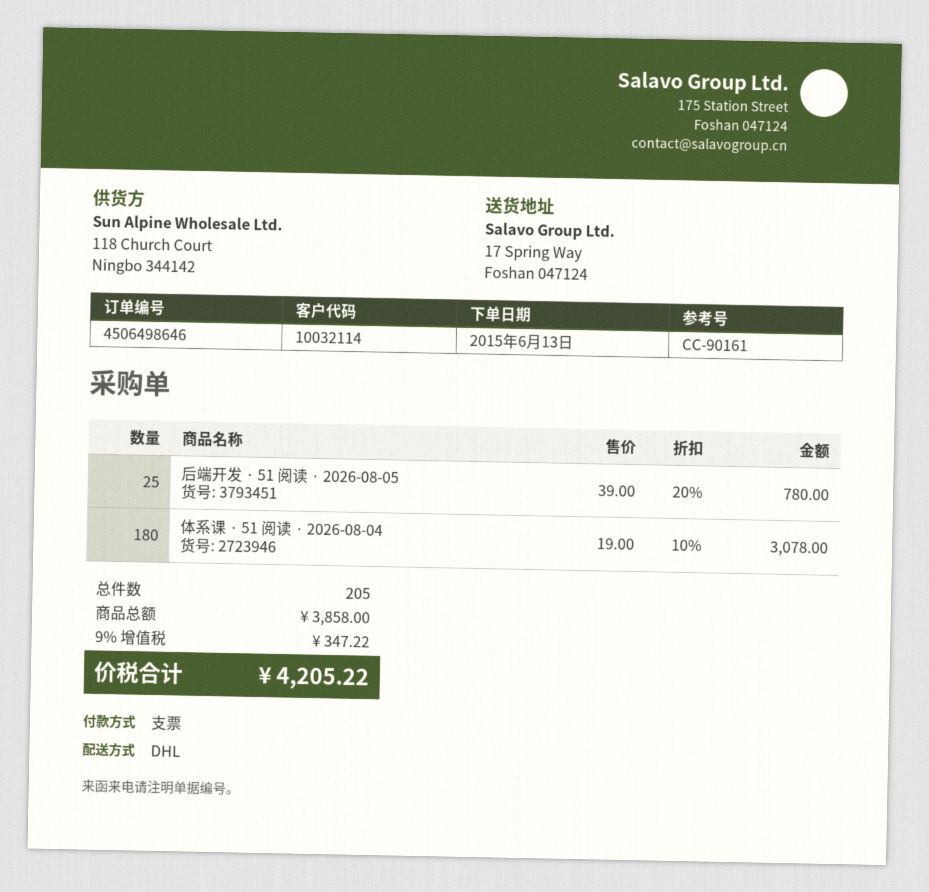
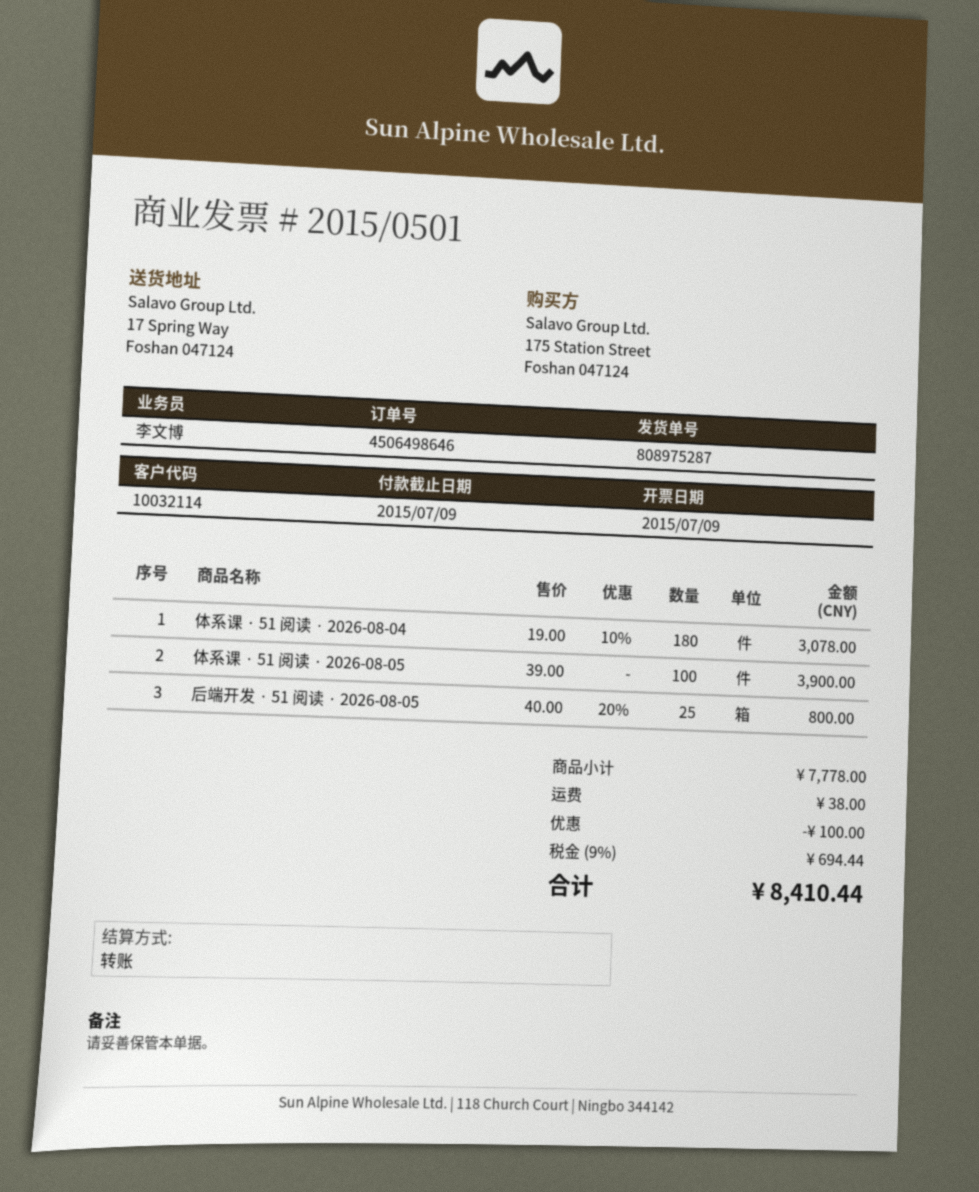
payment method: cheque -> bank transfer
后端开发 · 51 阅读 · 2026-08-05: 25 x 39.00 - 20% = 780.00 -> 25 x 40.00 - 20% = 800.00
体系课 · 51 阅读 · 2026-08-05: none -> 100 x 39.00 = 3900.00
subtotal: 3858.00 -> 7778.00
discount: none -> 100.00
shipping: none -> 38.00
tax: 9% = 347.22 -> 9% = 694.44
total: 4205.22 -> 8410.44

